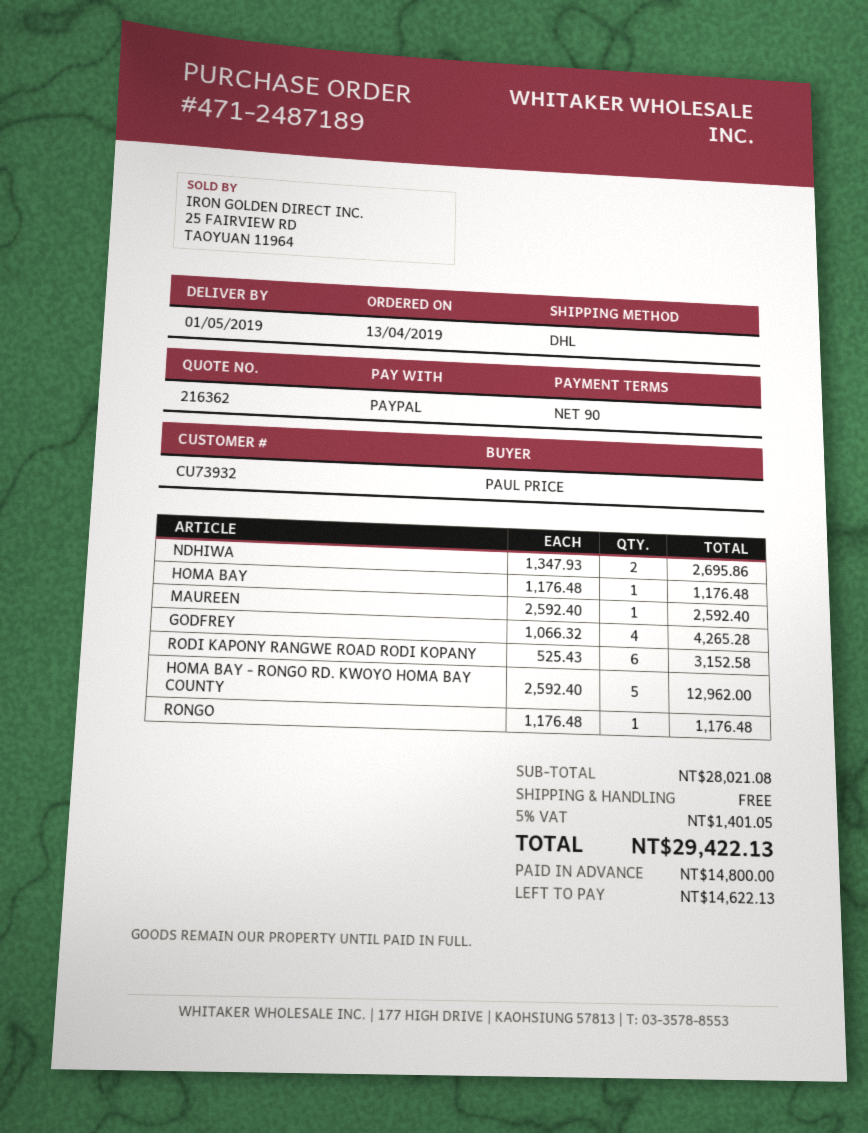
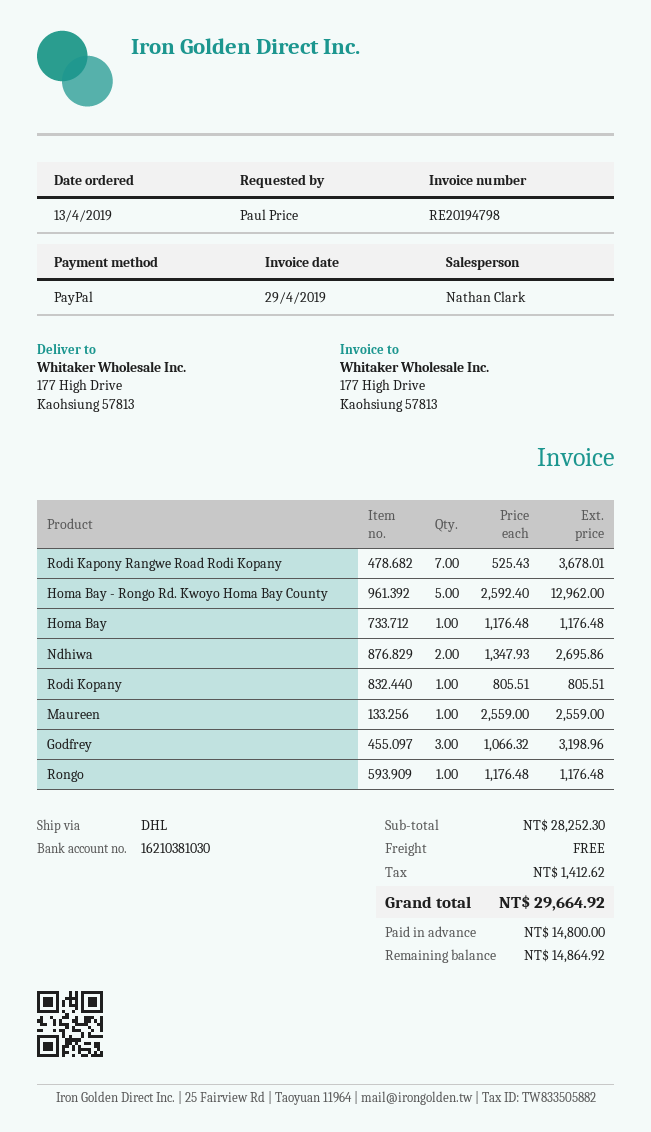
MAUREEN: 1 x 2592.40 = 2592.40 -> 1 x 2559.00 = 2559.00
GODFREY: 4 x 1066.32 = 4265.28 -> 3 x 1066.32 = 3198.96
RODI KAPONY RANGWE ROAD RODI KOPANY: 6 x 525.43 = 3152.58 -> 7 x 525.43 = 3678.01
Rodi Kopany: none -> 1 x 805.51 = 805.51
subtotal: 28021.08 -> 28252.30
tax: 1401.05 -> 1412.62
total: 29422.13 -> 29664.92
balance: 14622.13 -> 14864.92

